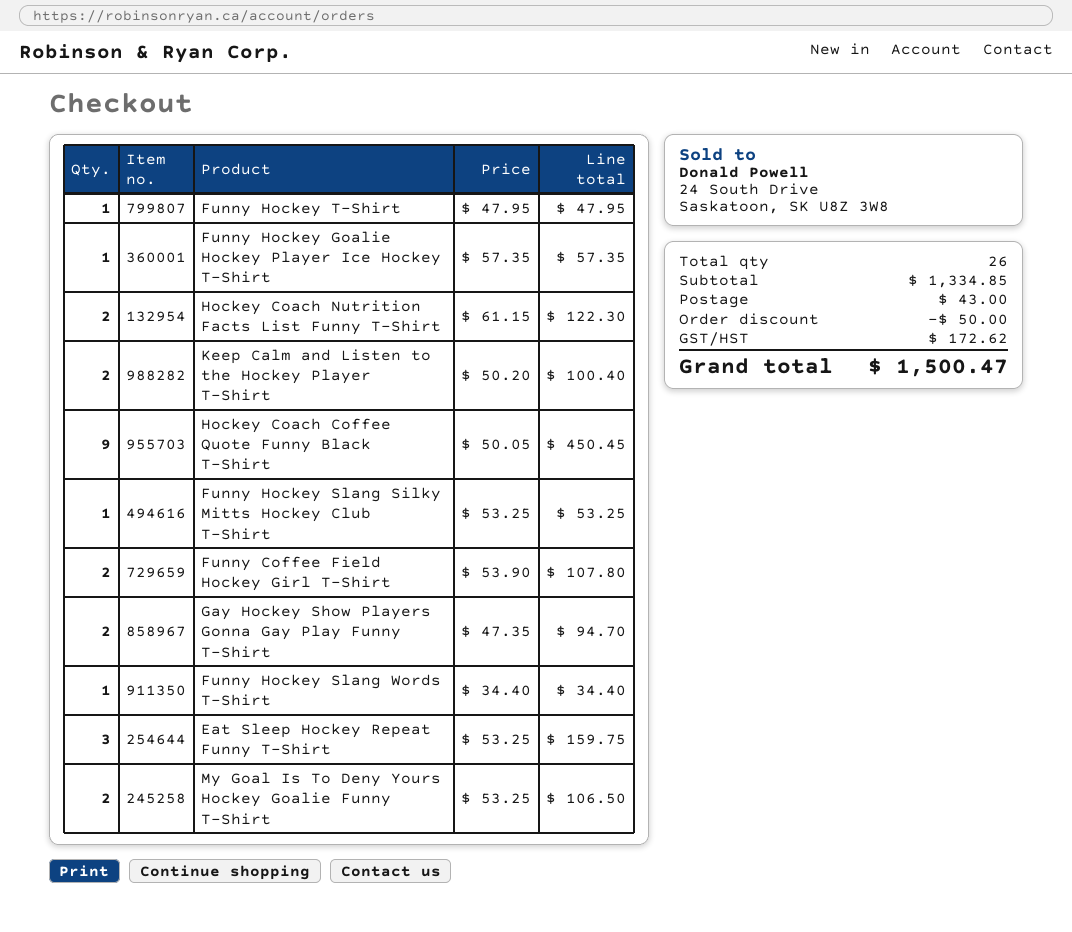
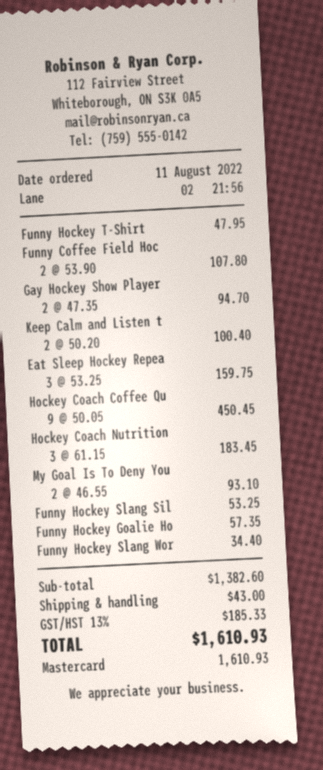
Hockey Coach Nutrition Facts List Funny T-Shirt: 2 x 61.15 = 122.30 -> 3 x 61.15 = 183.45
My Goal Is To Deny Yours Hockey Goalie Funny T-Shirt: 2 x 53.25 = 106.50 -> 2 x 46.55 = 93.10
subtotal: 1334.85 -> 1382.60
discount: 50.00 -> none
tax: 172.62 -> 185.33
total: 1500.47 -> 1610.93

